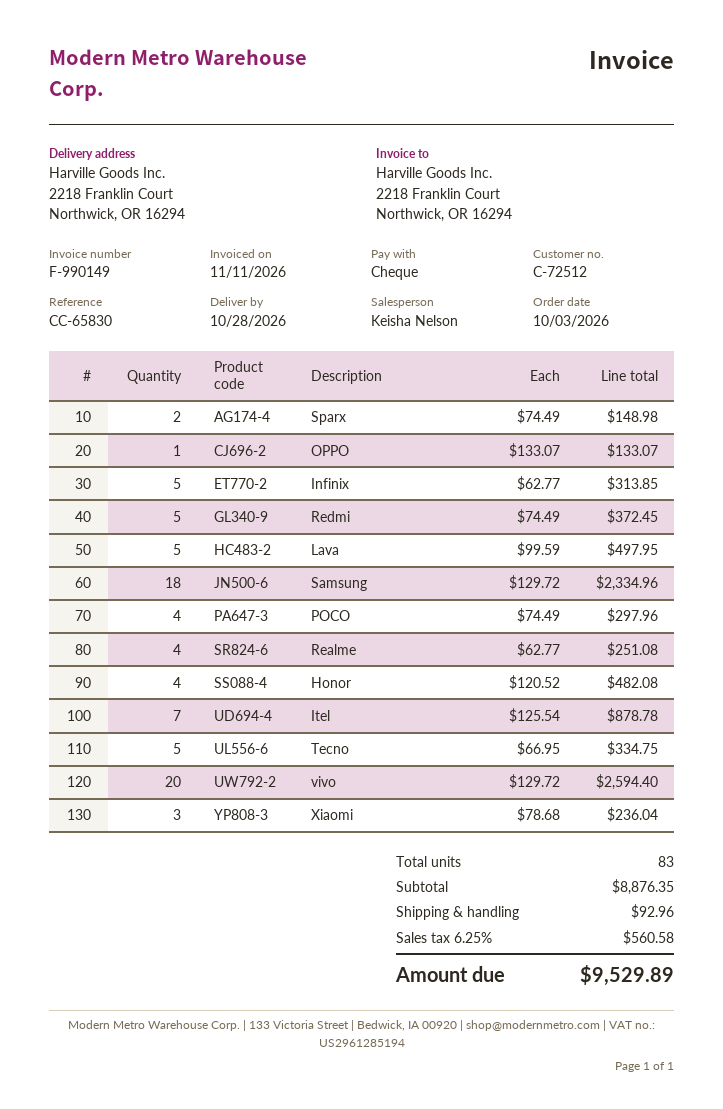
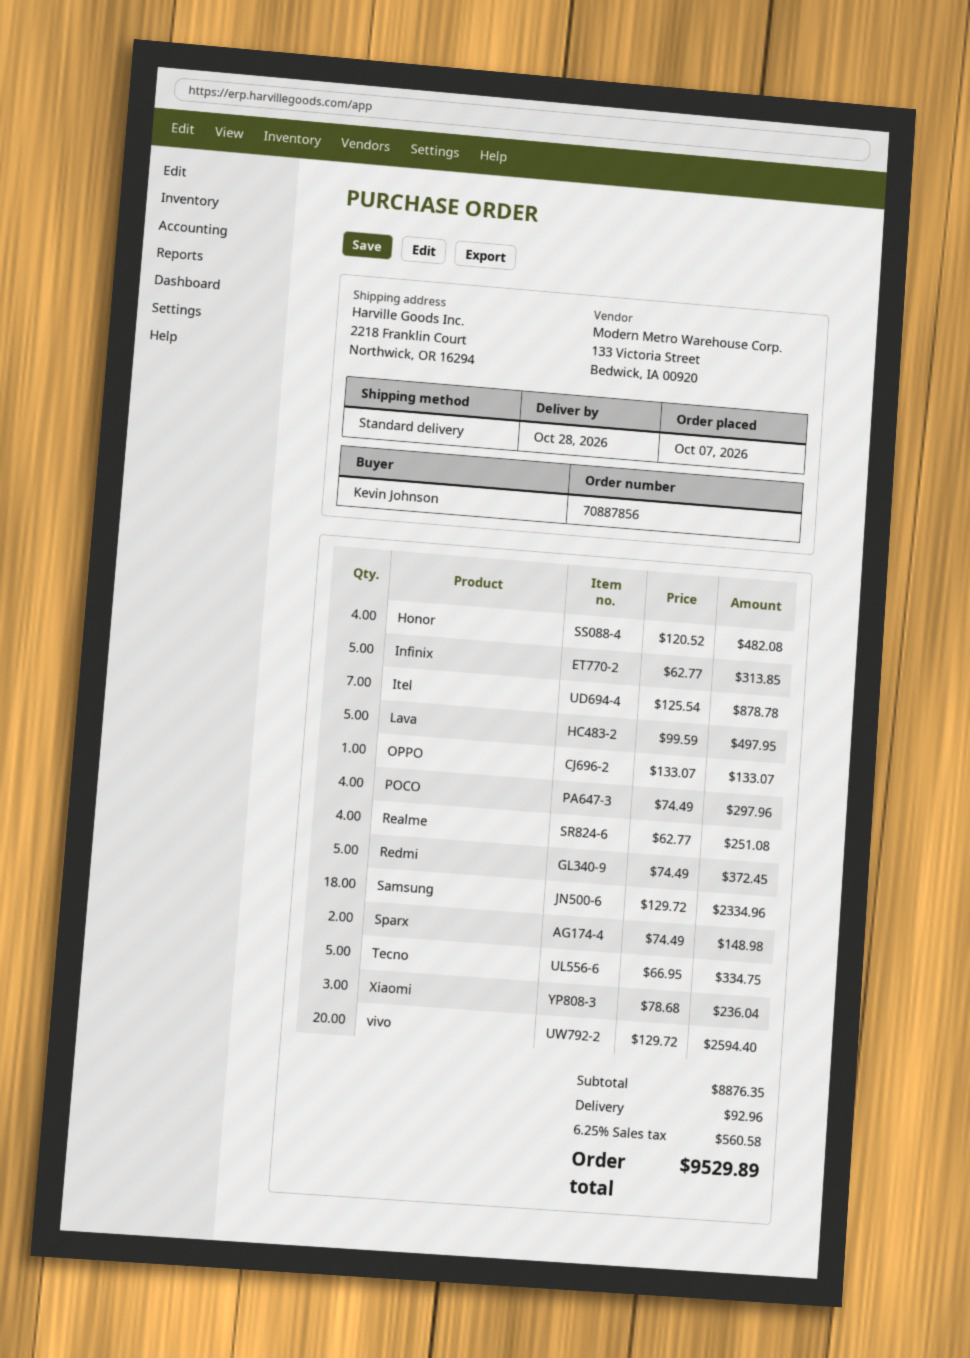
order date: 2026-10-03 -> 2026-10-07

